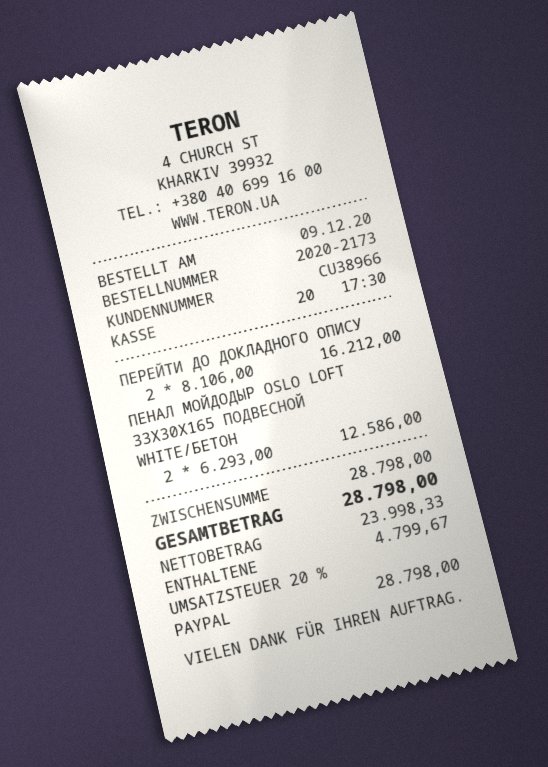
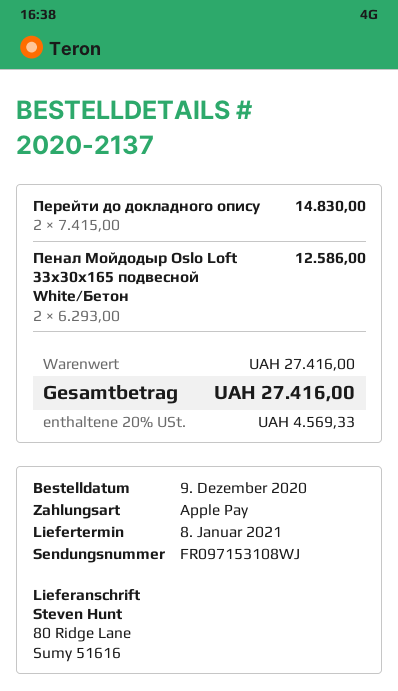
order number: 2020-2173 -> 2020-2137
payment method: PayPal -> Apple Pay
ПЕРЕЙТИ ДО ДОКЛАДНОГО ОПИСУ: 2 x 8106.00 = 16212.00 -> 2 x 7415.00 = 14830.00
subtotal: 28798.00 -> 27416.00
tax: 20% = 4799.67 -> 20% = 4569.33
total: 28798.00 -> 27416.00

